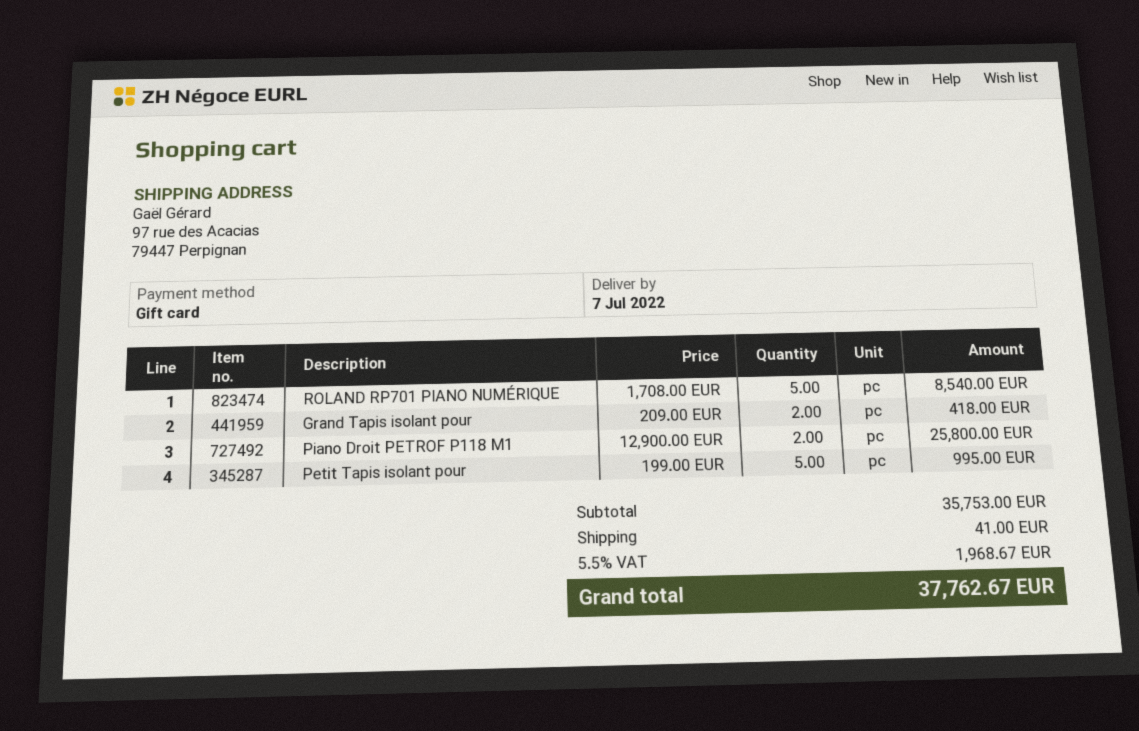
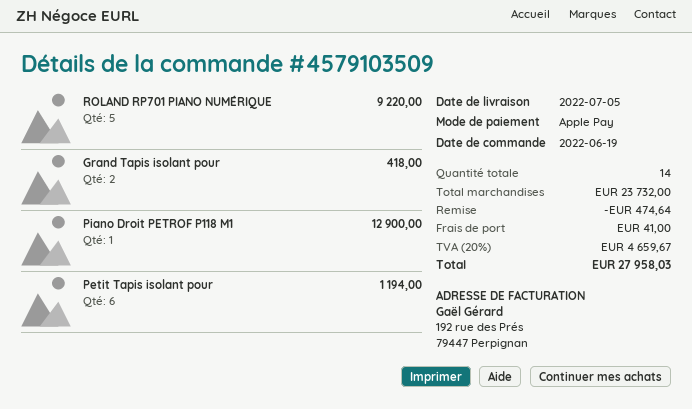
delivery date: 2022-07-07 -> 2022-07-05
payment method: gift card -> Apple Pay
ROLAND RP701 PIANO NUMÉRIQUE: 5 for 8540.00 -> 5 for 9220.00
Piano Droit PETROF P118 M1: 2 for 25800.00 -> 1 for 12900.00
Petit Tapis isolant pour: 5 for 995.00 -> 6 for 1194.00
subtotal: 35753.00 -> 23732.00
discount: none -> 474.64
tax: 5.5% = 1968.67 -> 20% = 4659.67
total: 37762.67 -> 27958.03

